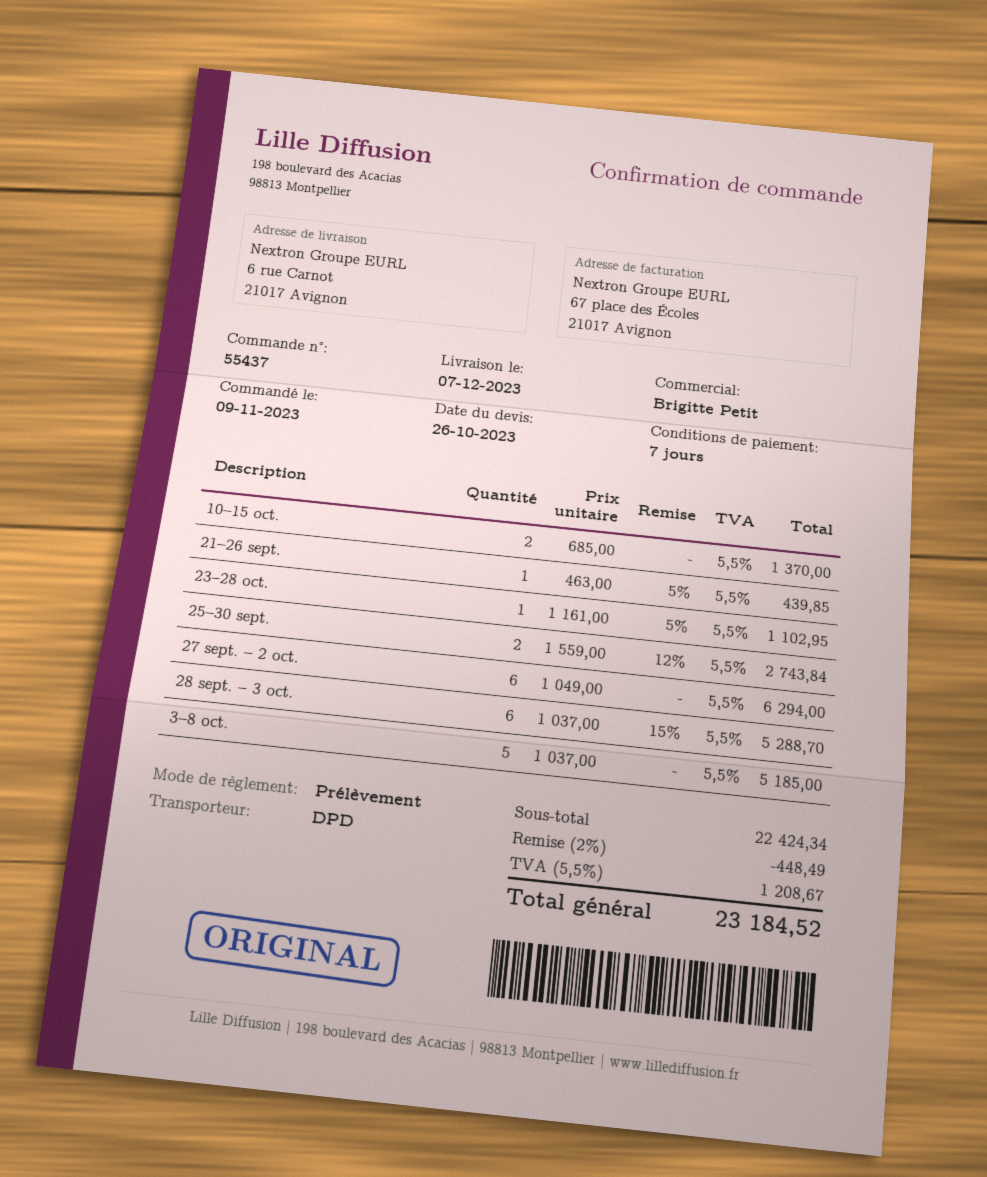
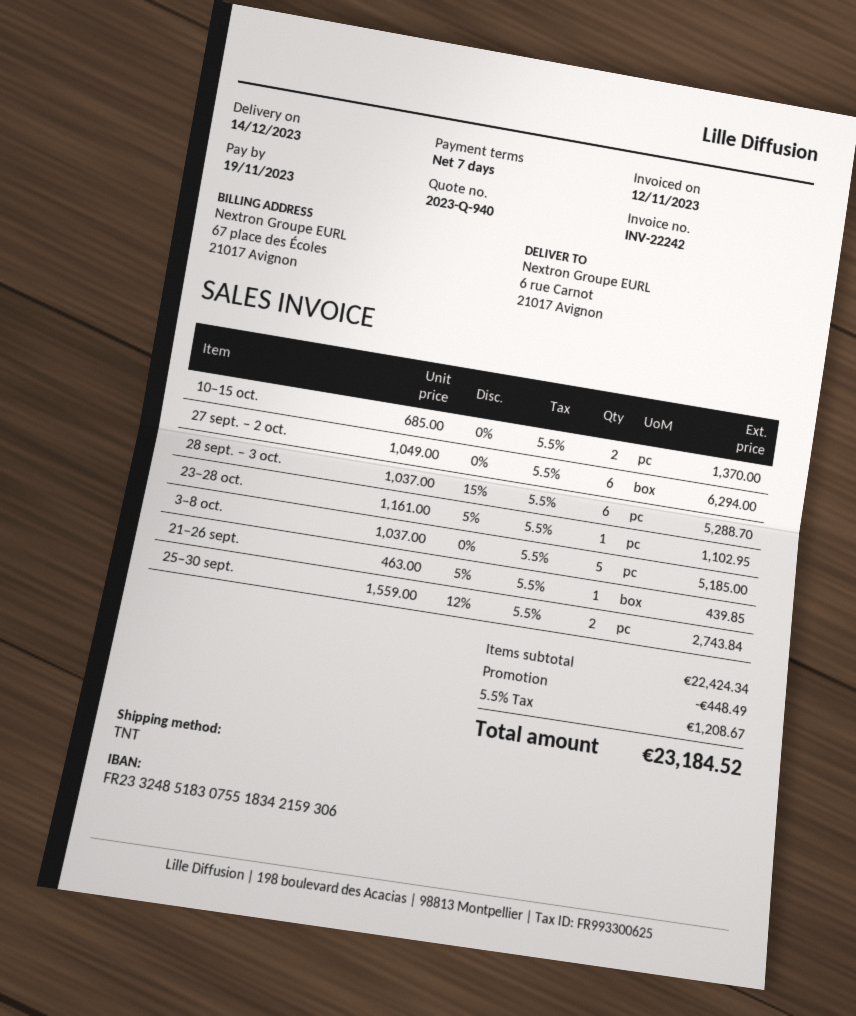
delivery date: 2023-12-07 -> 2023-12-14
shipping method: DPD -> TNT

